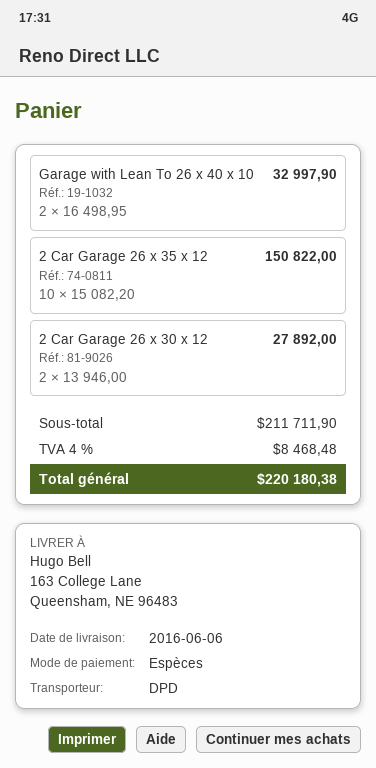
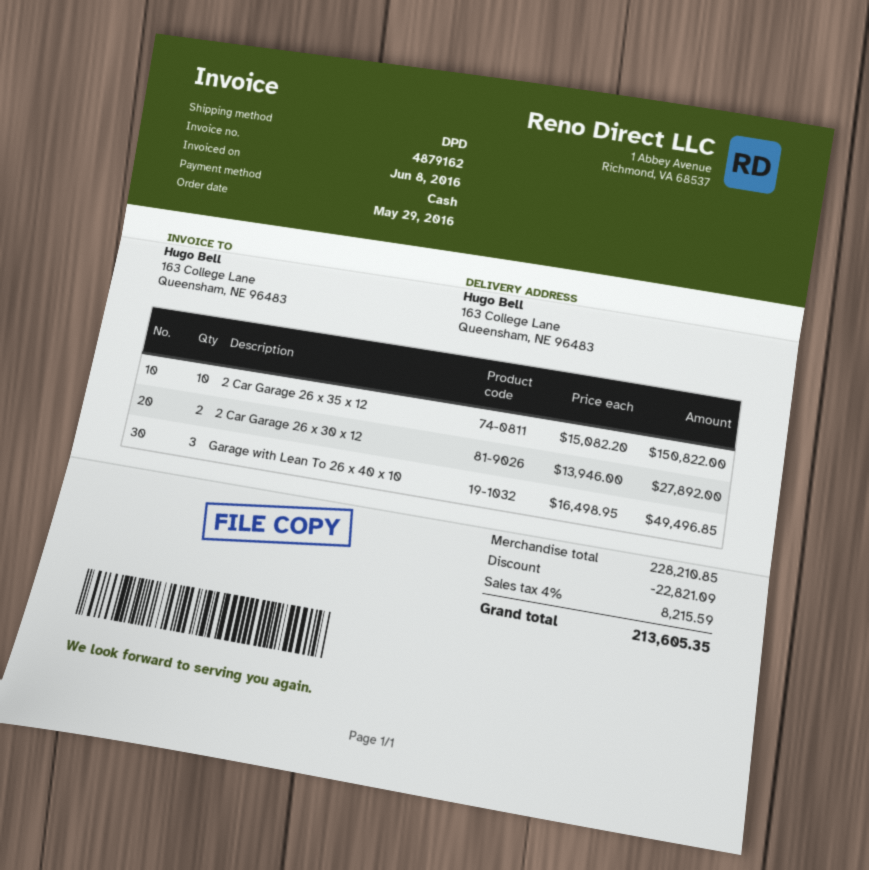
Garage with Lean To 26 x 40 x 10: 2 x 16498.95 = 32997.90 -> 3 x 16498.95 = 49496.85
subtotal: 211711.90 -> 228210.85
discount: none -> 22821.09
tax: 4% = 8468.48 -> 4% = 8215.59
total: 220180.38 -> 213605.35

